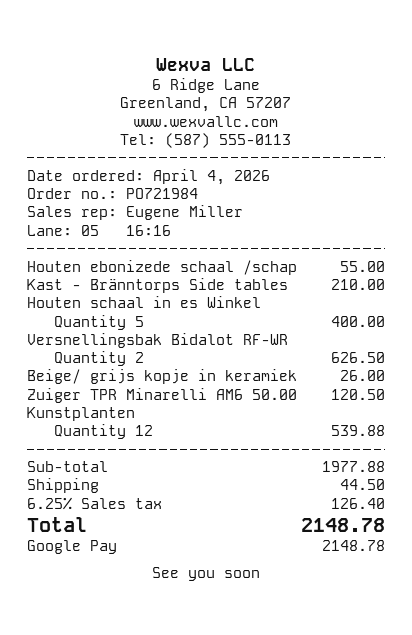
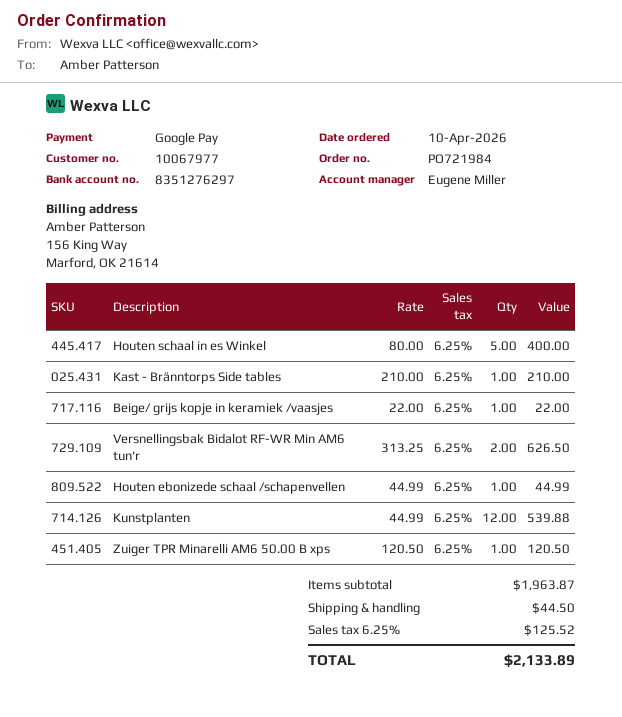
order date: 2026-04-04 -> 2026-04-10
Houten ebonizede schaal /schap: 1 for 55.00 -> 1 for 44.99
Beige/ grijs kopje in keramiek: 1 for 26.00 -> 1 for 22.00
subtotal: 1977.88 -> 1963.87
tax: 6.25% = 126.40 -> 6.25% = 125.52
total: 2148.78 -> 2133.89

